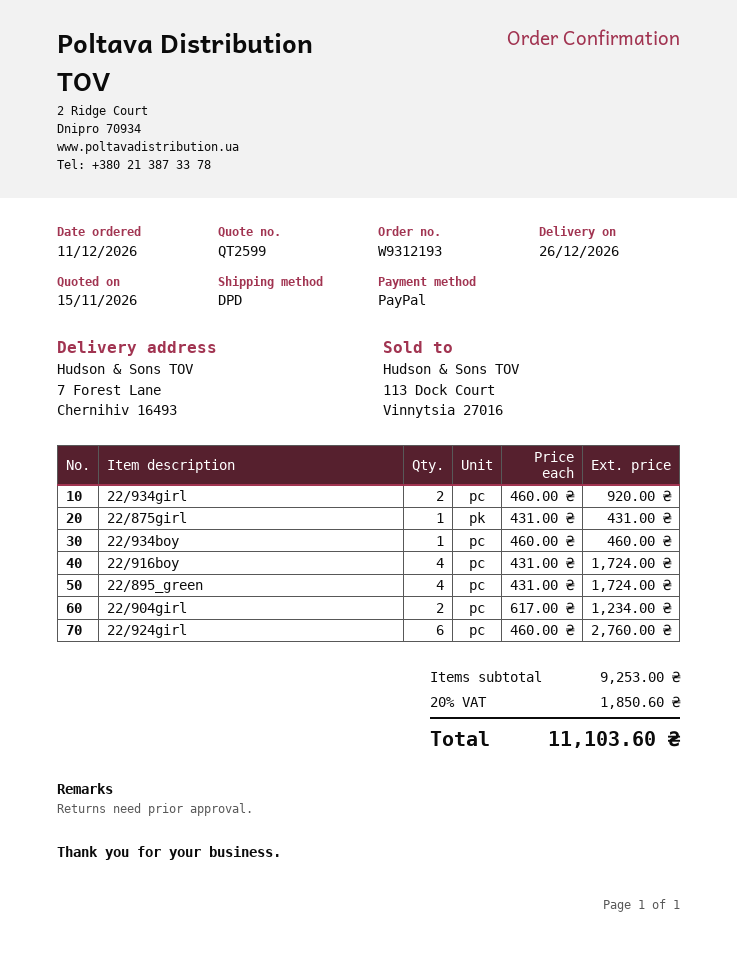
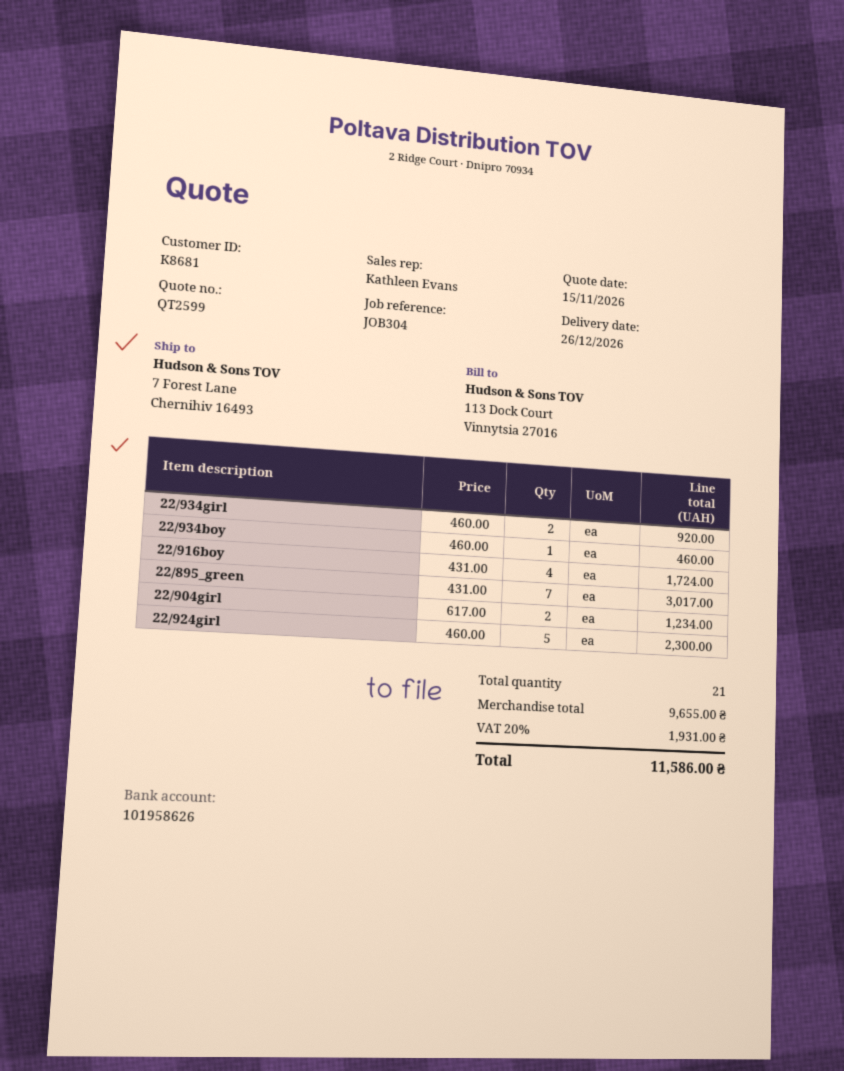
22/875girl: 1 x 431.00 = 431.00 -> none
22/895_green: 4 x 431.00 = 1724.00 -> 7 x 431.00 = 3017.00
22/924girl: 6 x 460.00 = 2760.00 -> 5 x 460.00 = 2300.00
subtotal: 9253.00 -> 9655.00
tax: 20% = 1850.60 -> 20% = 1931.00
total: 11103.60 -> 11586.00

